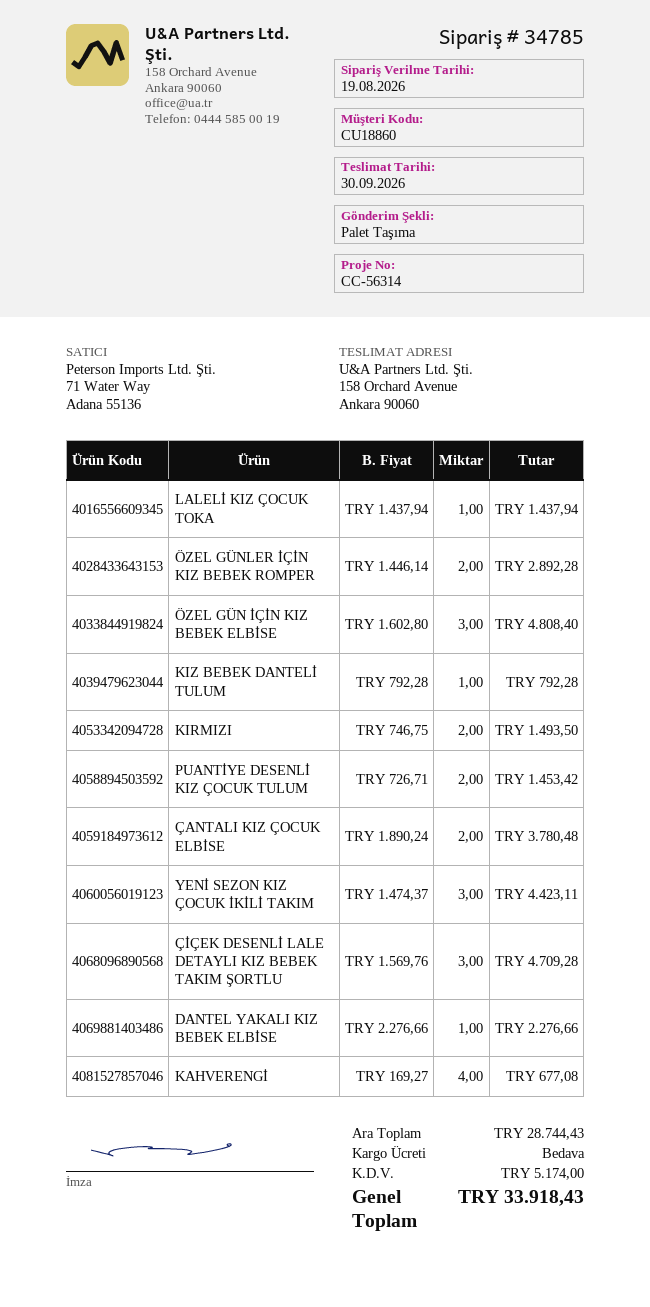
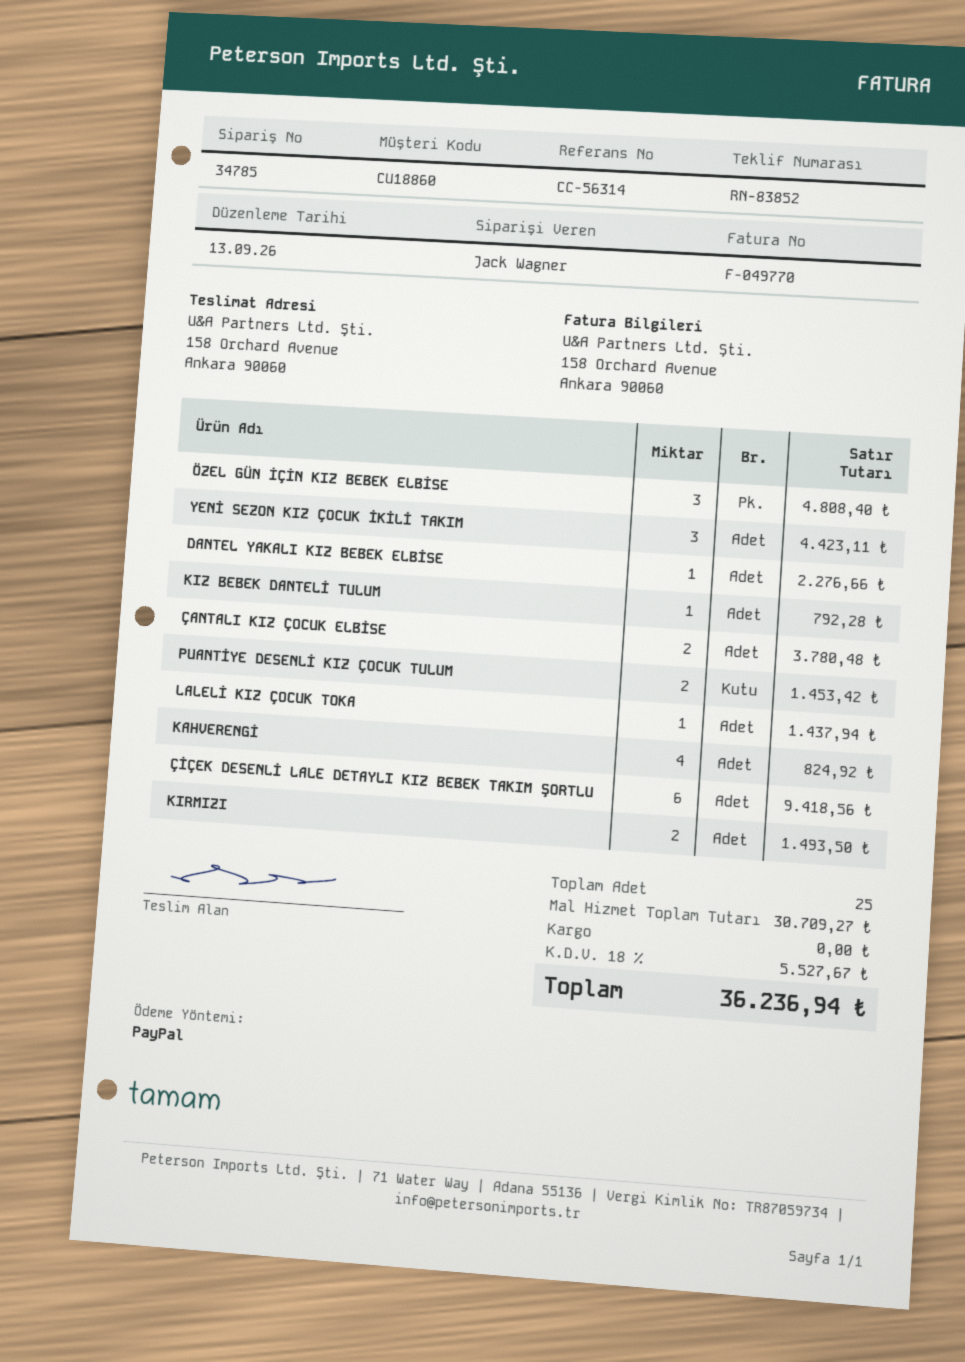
ÖZEL GÜNLER İÇİN KIZ BEBEK ROMPER: 2 for 2892.28 -> none
ÇİÇEK DESENLİ LALE DETAYLI KIZ BEBEK TAKIM ŞORTLU: 3 for 4709.28 -> 6 for 9418.56
KAHVERENGİ: 4 for 677.08 -> 4 for 824.92
subtotal: 28744.43 -> 30709.27
tax: 5174.00 -> 5527.67
total: 33918.43 -> 36236.94

